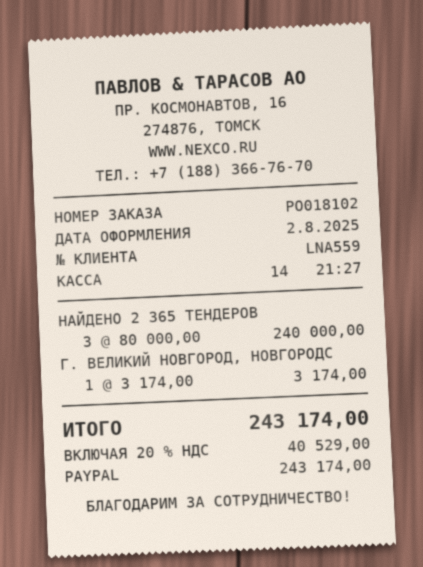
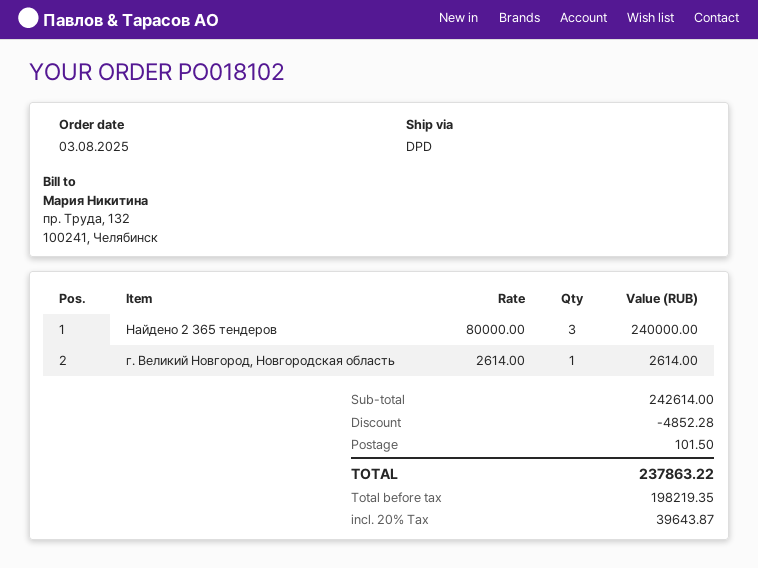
order date: 2025-08-02 -> 2025-08-03
Г. ВЕЛИКИЙ НОВГОРОД, НОВГОРОДС: 1 x 3174.00 = 3174.00 -> 1 x 2614.00 = 2614.00
discount: none -> 4852.28
shipping: none -> 101.50
tax: 20% = 40529.00 -> 20% = 39643.87
total: 243174.00 -> 237863.22

